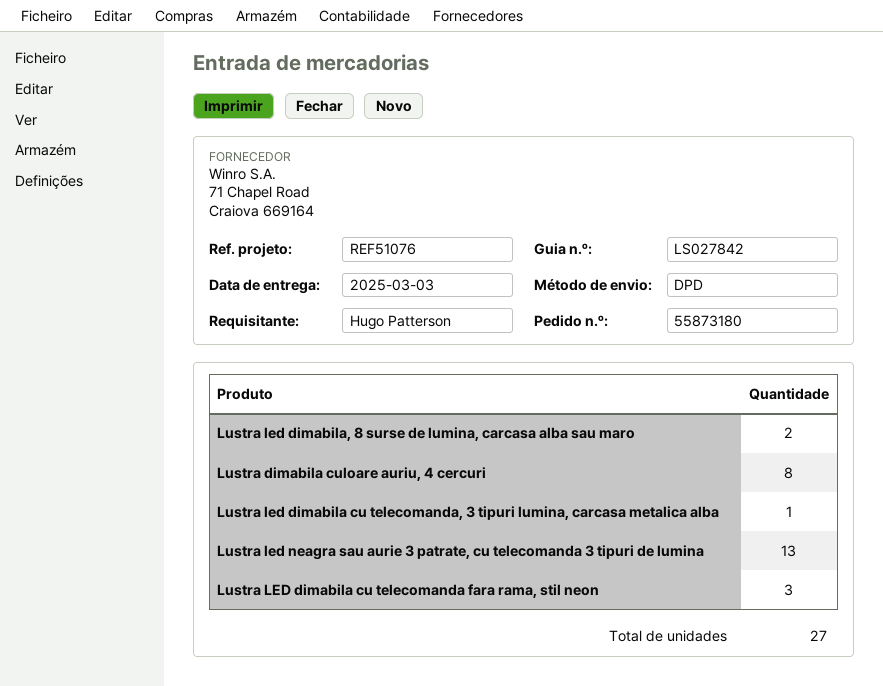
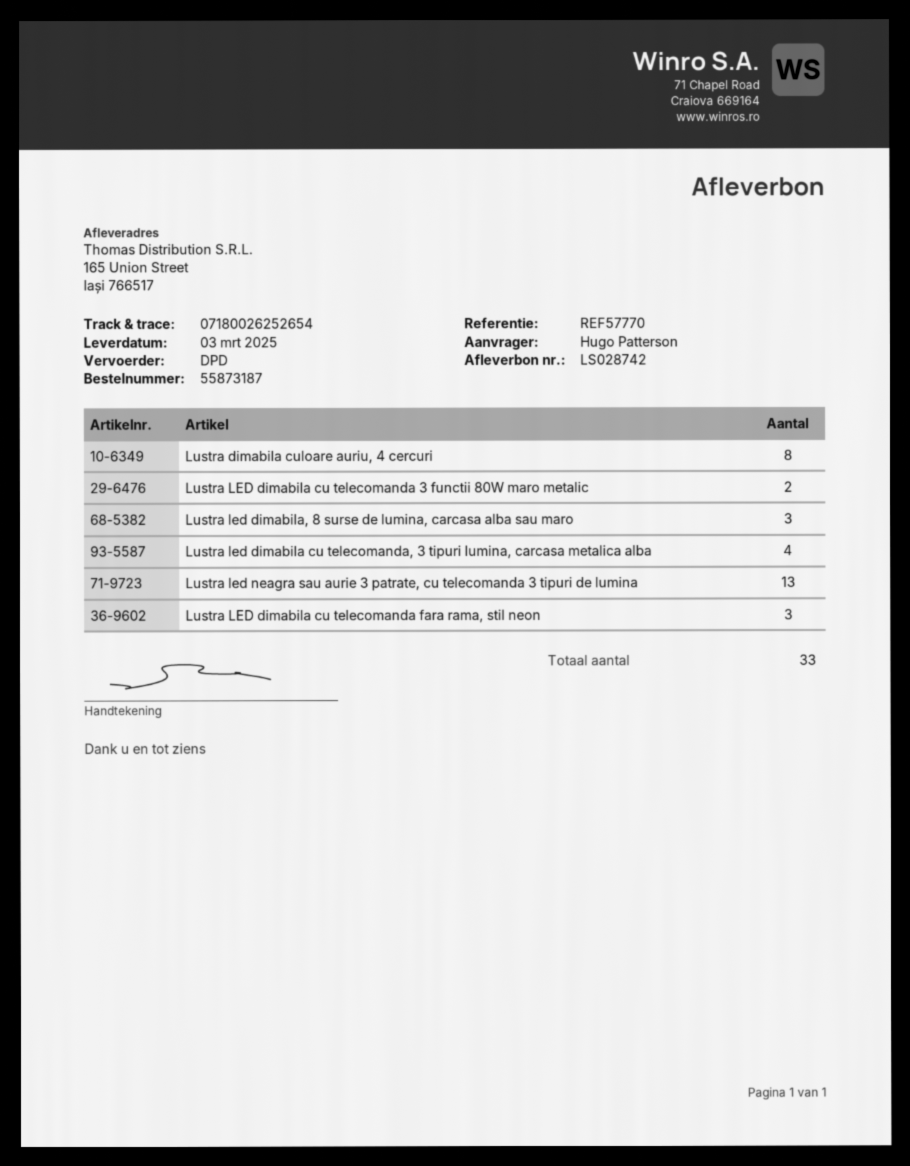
order number: 55873180 -> 55873187
delivery note number: LS027842 -> LS028742
reference: REF51076 -> REF57770
Lustra led dimabila, 8 surse de lumina, carcasa alba sau maro: 2 -> 3
Lustra led dimabila cu telecomanda, 3 tipuri lumina, carcasa metalica alba: 1 -> 4
Lustra LED dimabila cu telecomanda 3 functii 80W maro metalic: none -> 2
total quantity: 27 -> 33

